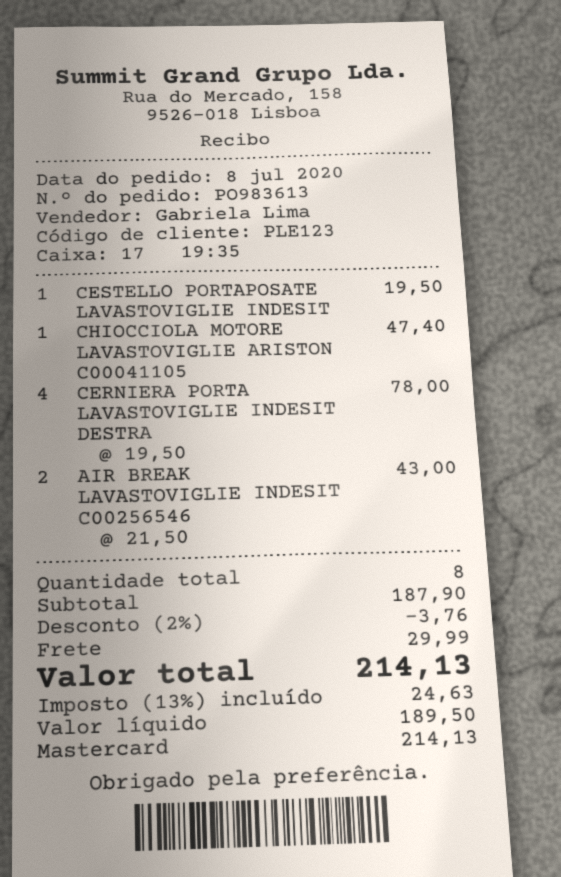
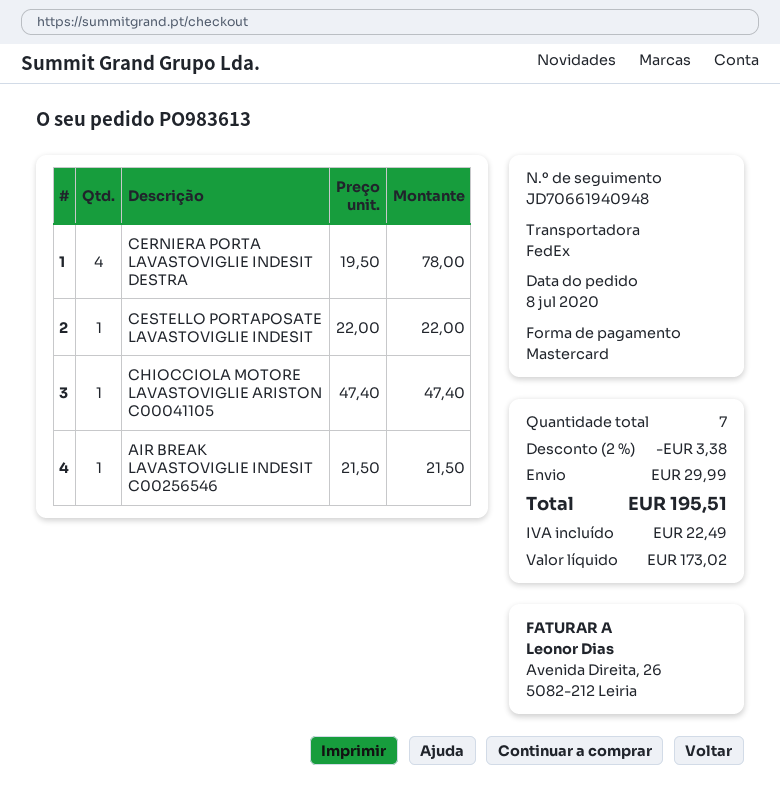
CESTELLO PORTAPOSATE LAVASTOVIGLIE INDESIT: 1 x 19.50 = 19.50 -> 1 x 22.00 = 22.00
AIR BREAK LAVASTOVIGLIE INDESIT C00256546: 2 x 21.50 = 43.00 -> 1 x 21.50 = 21.50
total quantity: 8 -> 7
discount: 2% = 3.76 -> 2% = 3.38
net: 189.50 -> 173.02
tax: 24.63 -> 22.49
total: 214.13 -> 195.51

